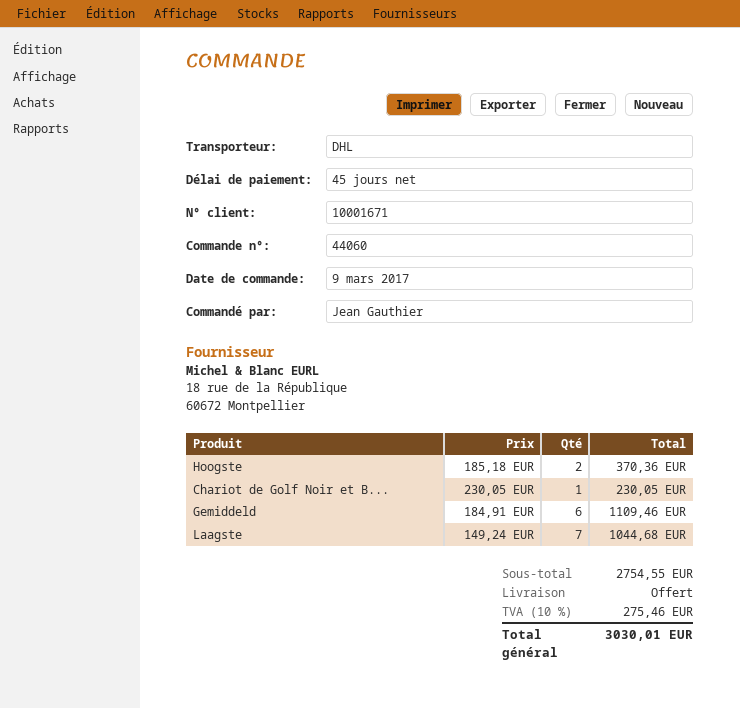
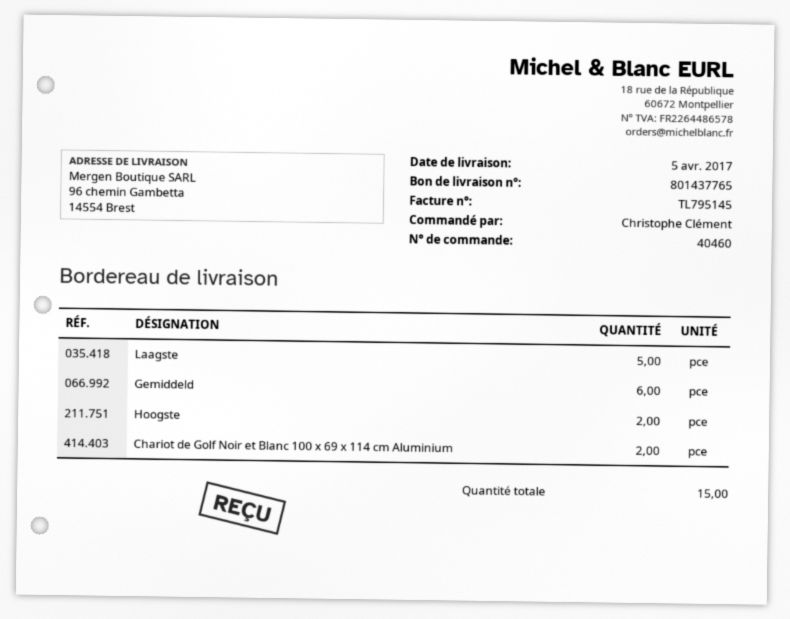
order number: 44060 -> 40460
ordered by: Jean Gauthier -> Christophe Clément
Chariot de Golf Noir et B...: 1 -> 2
Laagste: 7 -> 5

